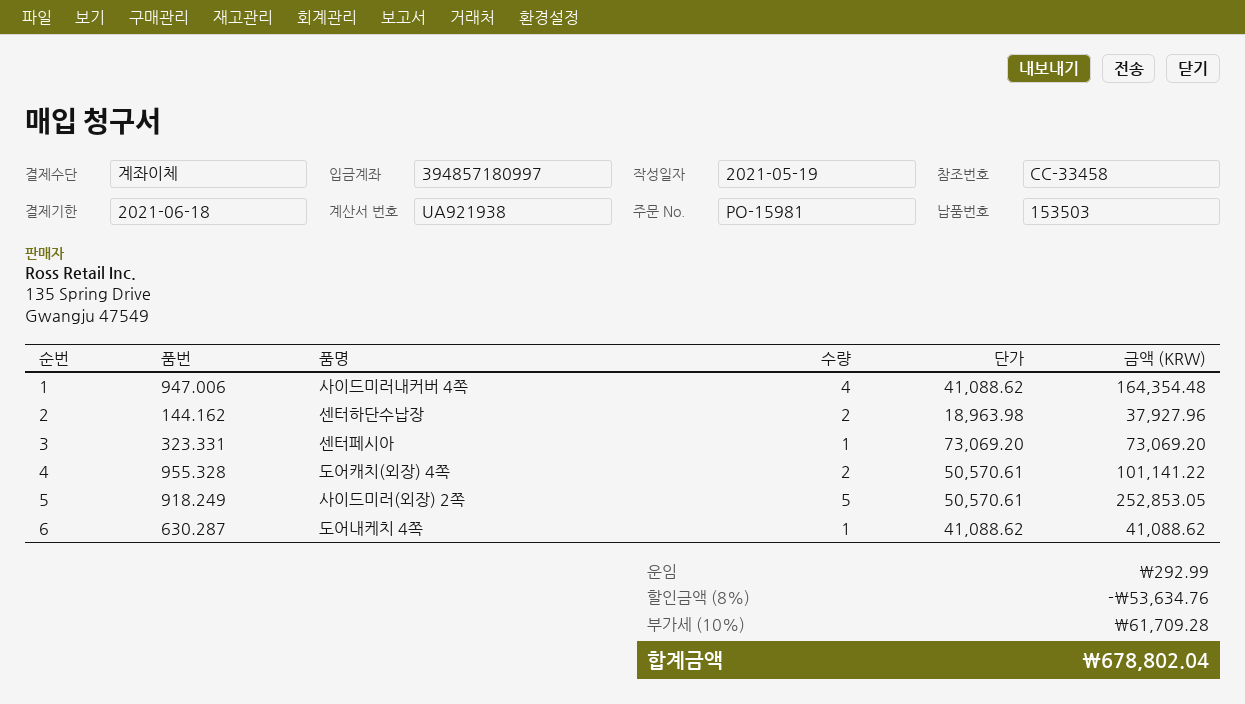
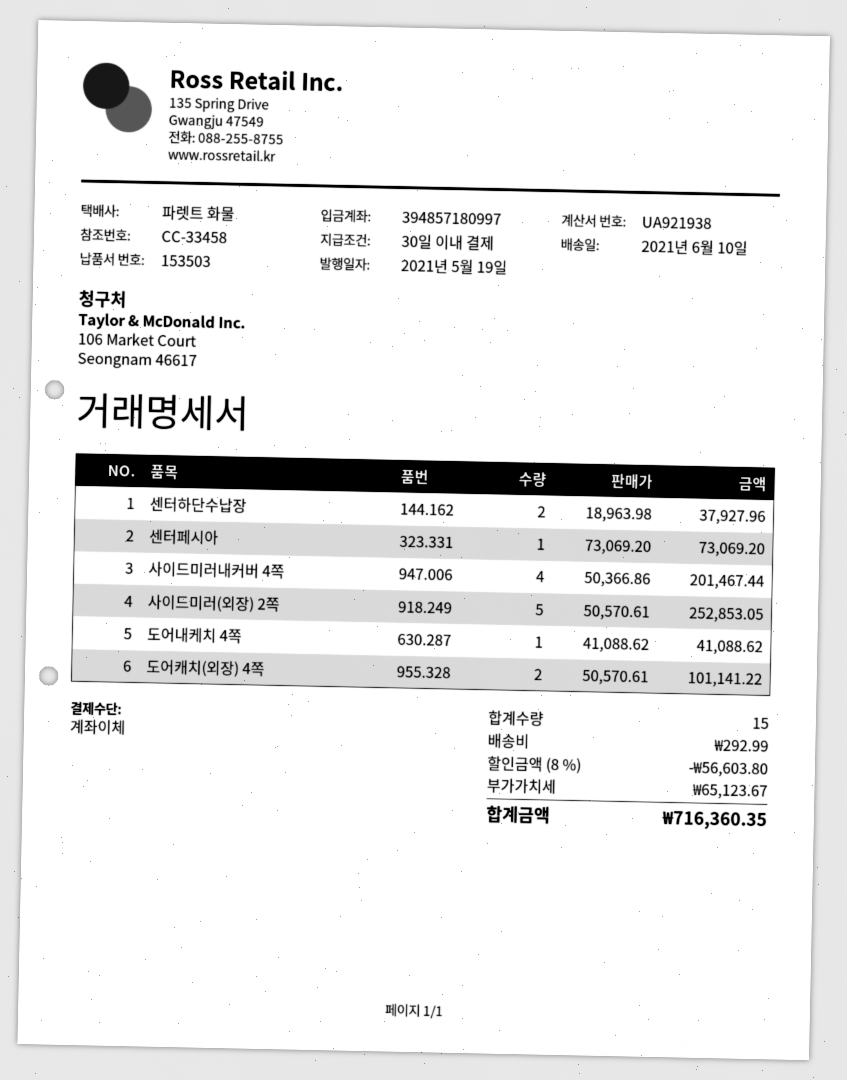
사이드미러내커버 4쪽: 4 x 41088.62 = 164354.48 -> 4 x 50366.86 = 201467.44
discount: 8% = 53634.76 -> 8% = 56603.80
tax: 61709.28 -> 65123.67
total: 678802.04 -> 716360.35

